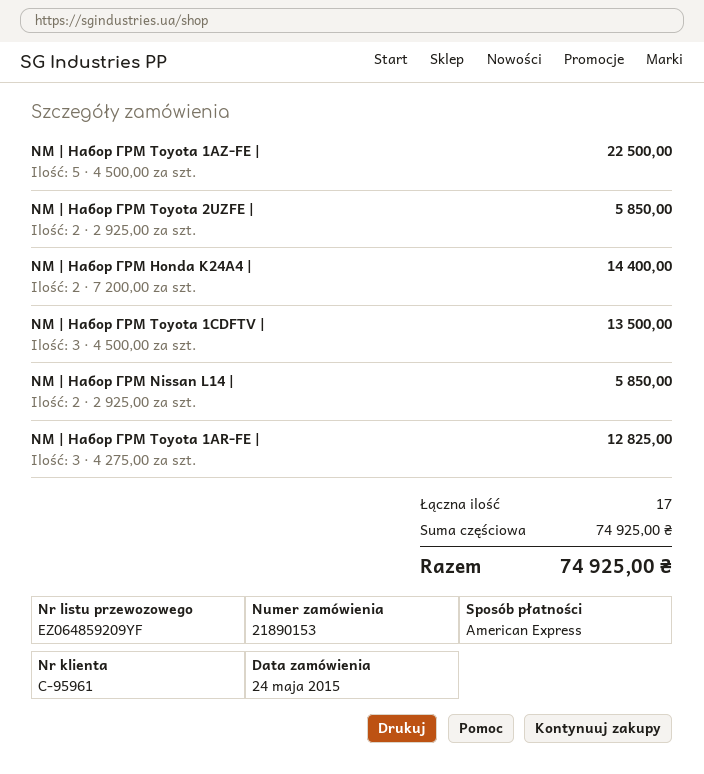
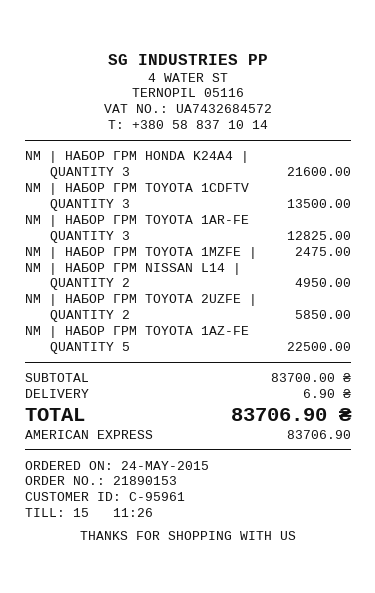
NM | Набор ГРМ Honda K24A4 |: 2 for 14400.00 -> 3 for 21600.00
NM | Набор ГРМ Nissan L14 |: 2 for 5850.00 -> 2 for 4950.00
NM | НАБОР ГРМ TOYOTA 1MZFE |: none -> 1 for 2475.00
subtotal: 74925.00 -> 83700.00
shipping: none -> 6.90
total: 74925.00 -> 83706.90

